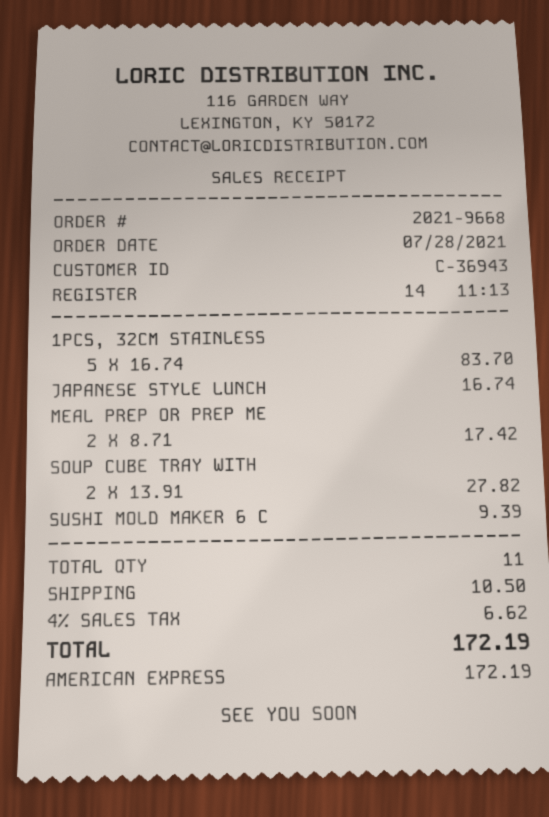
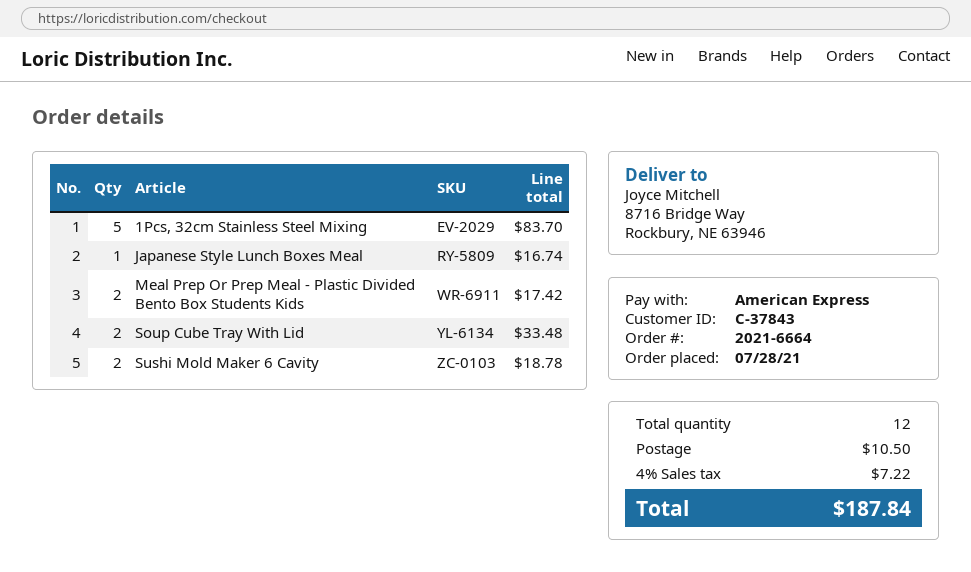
order number: 2021-9668 -> 2021-6664
customer number: C-36943 -> C-37843
SOUP CUBE TRAY WITH: 2 for 27.82 -> 2 for 33.48
SUSHI MOLD MAKER 6 C: 1 for 9.39 -> 2 for 18.78
total quantity: 11 -> 12
tax: 4% = 6.62 -> 4% = 7.22
total: 172.19 -> 187.84

